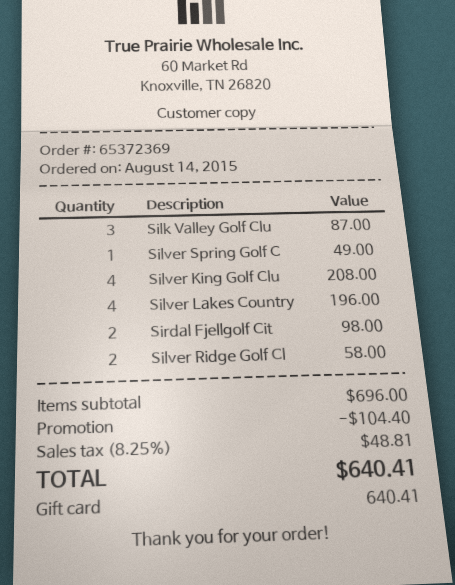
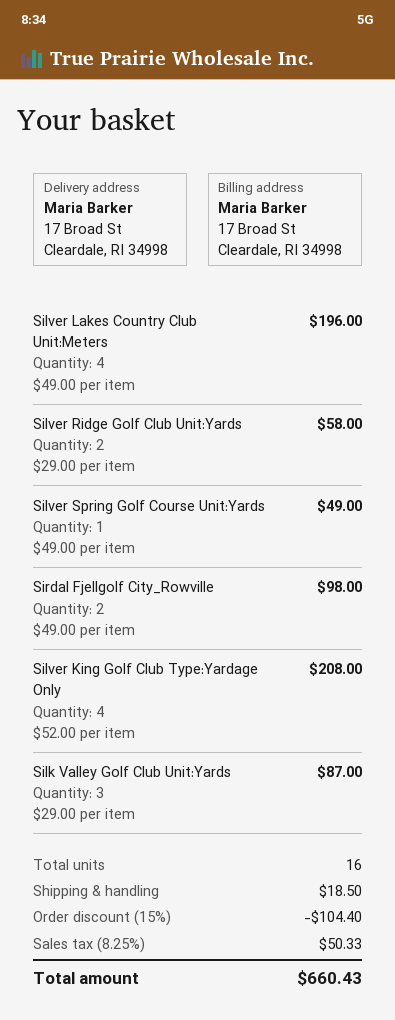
shipping: none -> 18.50
tax: 8.25% = 48.81 -> 8.25% = 50.33
total: 640.41 -> 660.43

